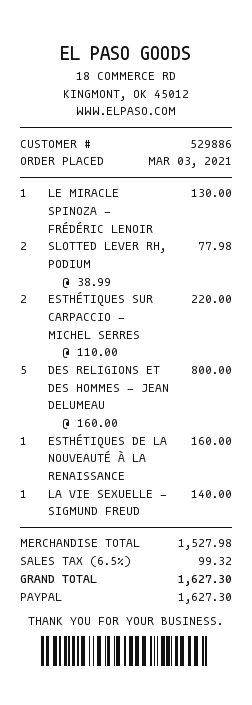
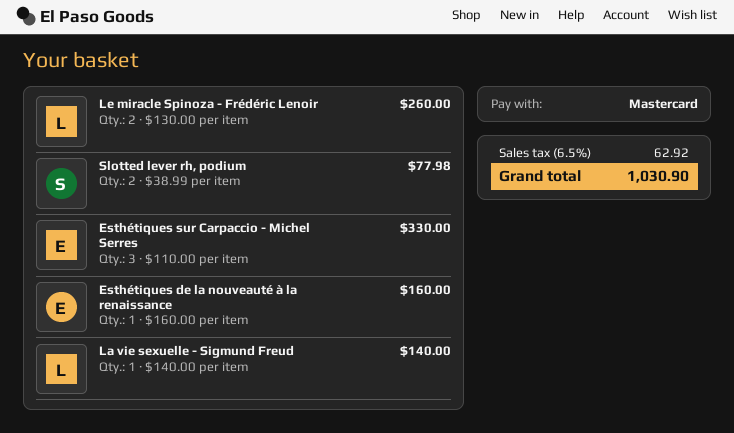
payment method: PayPal -> Mastercard
LE MIRACLE SPINOZA - FRÉDÉRIC LENOIR: 1 x 130.00 = 130.00 -> 2 x 130.00 = 260.00
ESTHÉTIQUES SUR CARPACCIO - MICHEL SERRES: 2 x 110.00 = 220.00 -> 3 x 110.00 = 330.00
DES RELIGIONS ET DES HOMMES - JEAN DELUMEAU: 5 x 160.00 = 800.00 -> none
tax: 6.5% = 99.32 -> 6.5% = 62.92
total: 1627.30 -> 1030.90

